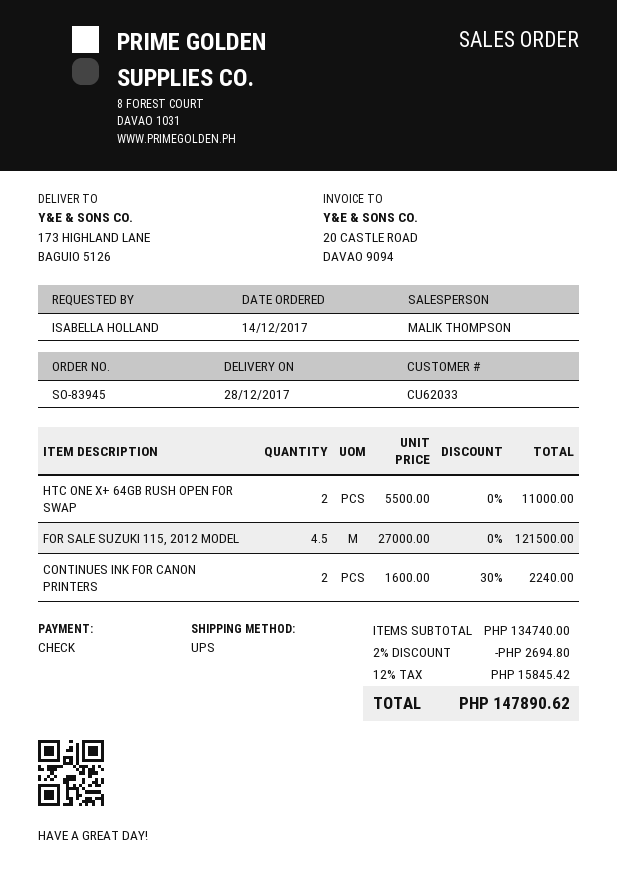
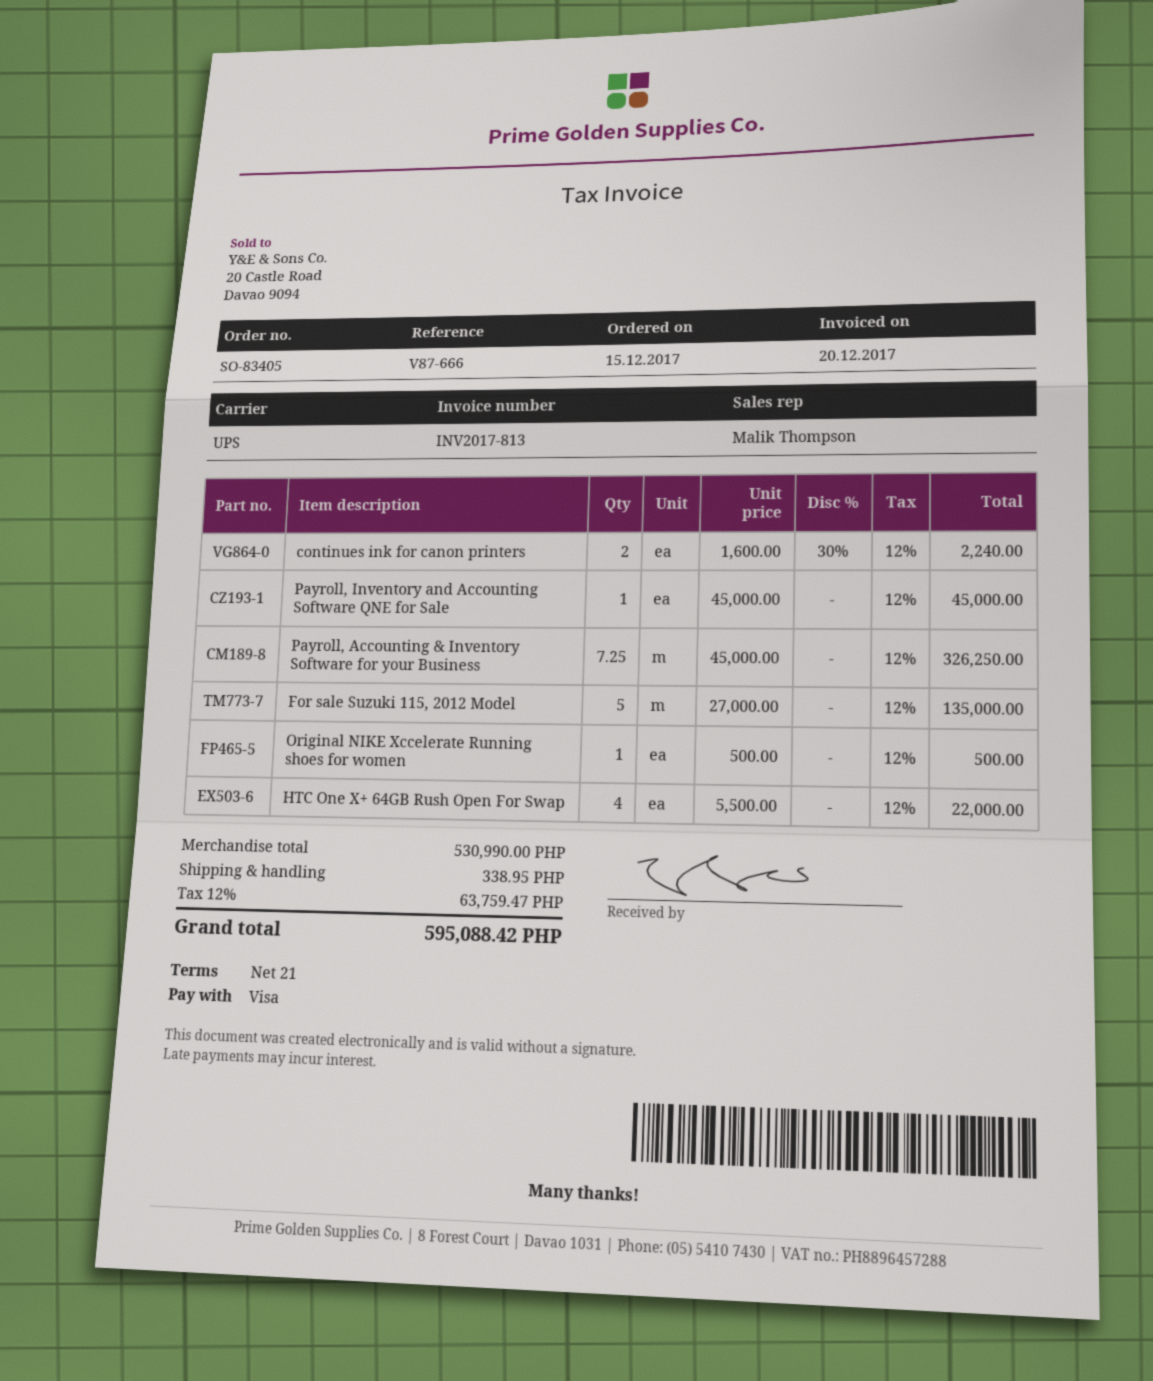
order number: SO-83945 -> SO-83405
order date: 2017-12-14 -> 2017-12-15
payment method: cheque -> Visa
HTC ONE X+ 64GB RUSH OPEN FOR SWAP: 2 x 5500.00 = 11000.00 -> 4 x 5500.00 = 22000.00
FOR SALE SUZUKI 115, 2012 MODEL: 4.5 x 27000.00 = 121500.00 -> 5 x 27000.00 = 135000.00
Payroll, Inventory and Accounting Software QNE for Sale: none -> 1 x 45000.00 = 45000.00
Payroll, Accounting & Inventory Software for your Business: none -> 7.25 x 45000.00 = 326250.00
Original NIKE Xccelerate Running shoes for women: none -> 1 x 500.00 = 500.00
subtotal: 134740.00 -> 530990.00
discount: 2% = 2694.80 -> none
shipping: none -> 338.95
tax: 12% = 15845.42 -> 12% = 63759.47
total: 147890.62 -> 595088.42

